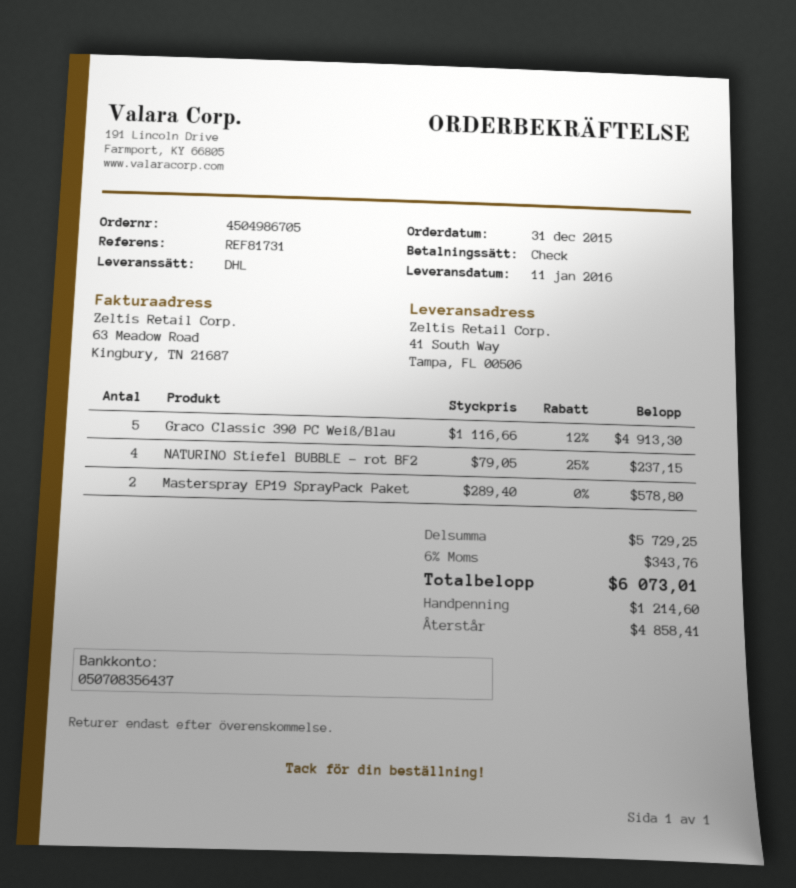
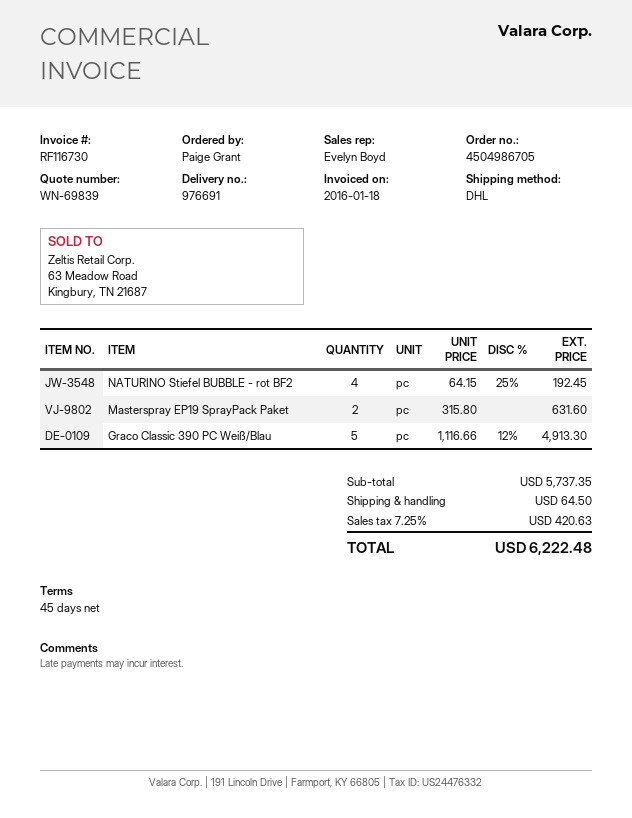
NATURINO Stiefel BUBBLE - rot BF2: 4 x 79.05 - 25% = 237.15 -> 4 x 64.15 - 25% = 192.45
Masterspray EP19 SprayPack Paket: 2 x 289.40 = 578.80 -> 2 x 315.80 = 631.60
subtotal: 5729.25 -> 5737.35
shipping: none -> 64.50
tax: 6% = 343.76 -> 7.25% = 420.63
total: 6073.01 -> 6222.48

